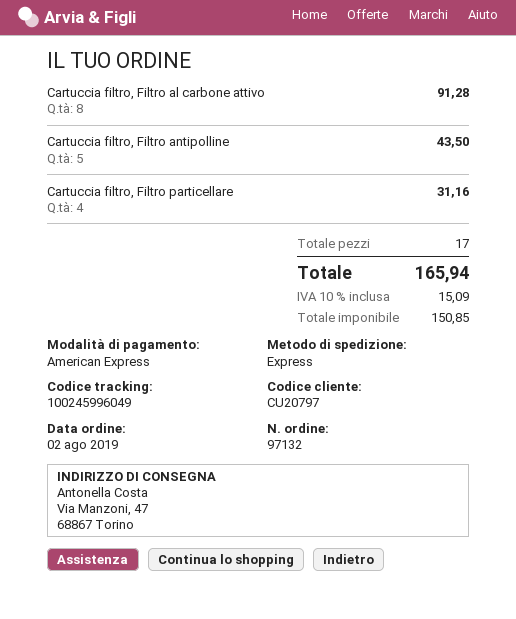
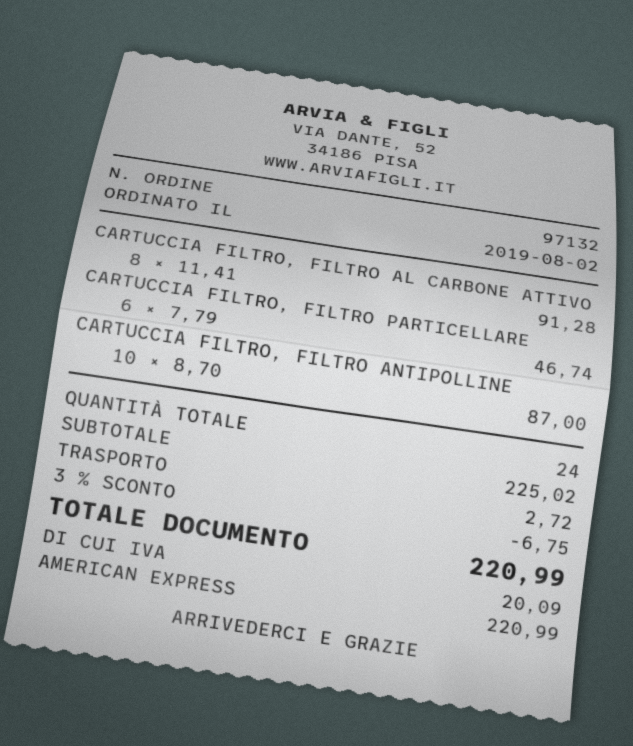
Cartuccia filtro, Filtro antipolline: 5 for 43.50 -> 10 for 87.00
Cartuccia filtro, Filtro particellare: 4 for 31.16 -> 6 for 46.74
total quantity: 17 -> 24
discount: none -> 3% = 6.75
shipping: none -> 2.72
tax: 15.09 -> 20.09
total: 165.94 -> 220.99

